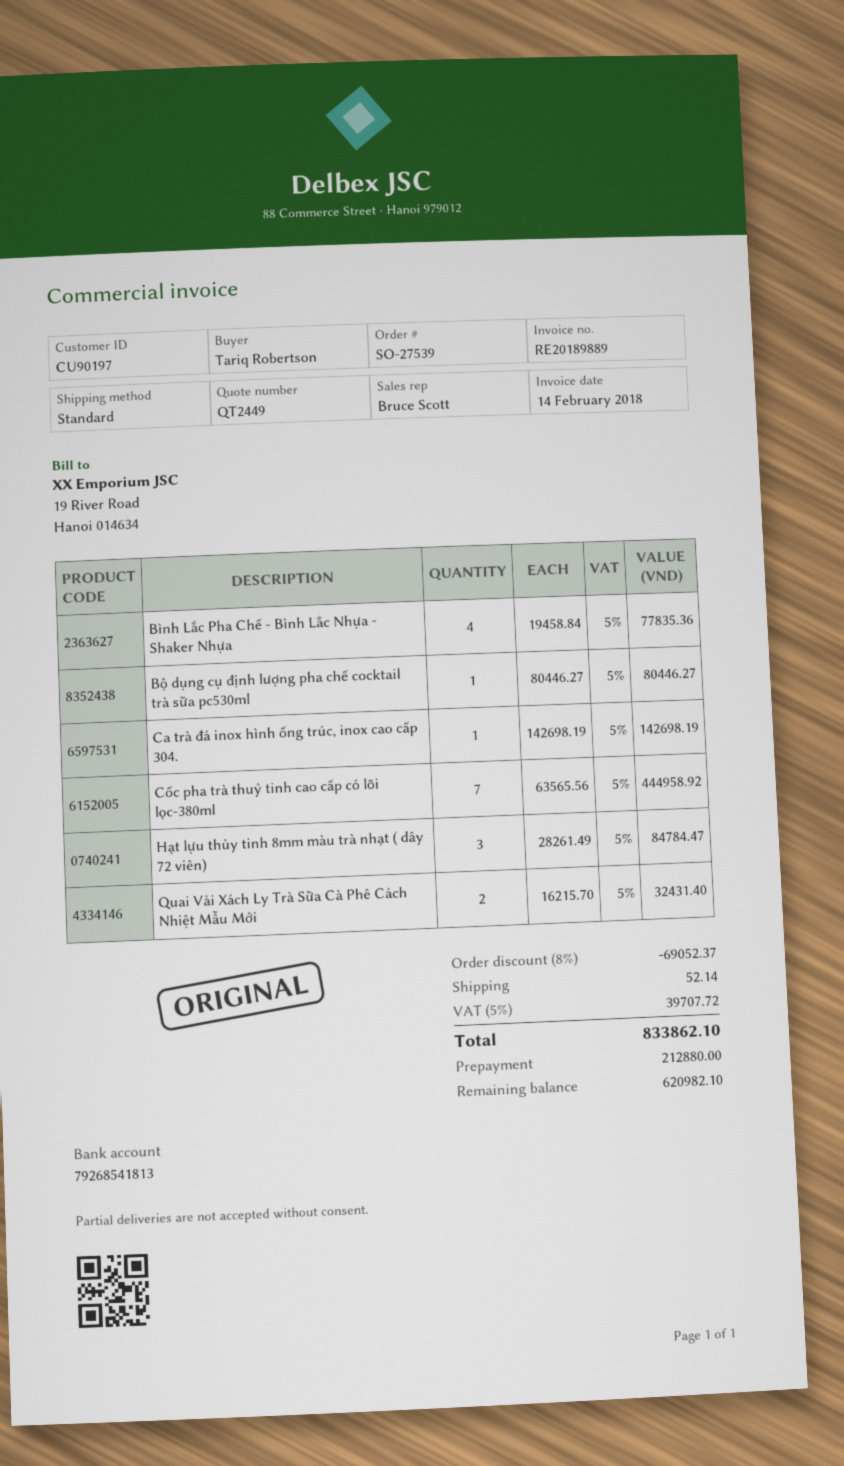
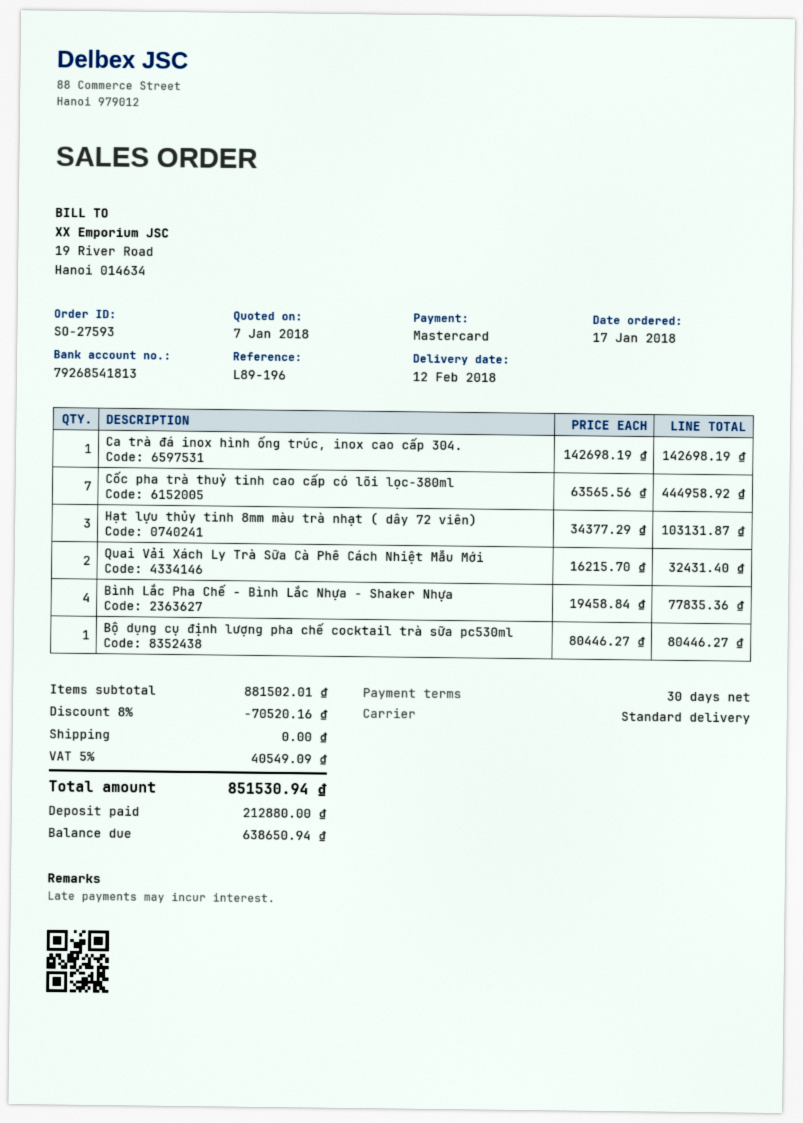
order number: SO-27539 -> SO-27593
Hạt lựu thủy tinh 8mm màu trà nhạt ( dây 72 viên): 3 x 28261.49 = 84784.47 -> 3 x 34377.29 = 103131.87
discount: 8% = 69052.37 -> 8% = 70520.16
shipping: 52.14 -> 0.00
tax: 5% = 39707.72 -> 5% = 40549.09
total: 833862.10 -> 851530.94
balance: 620982.10 -> 638650.94

